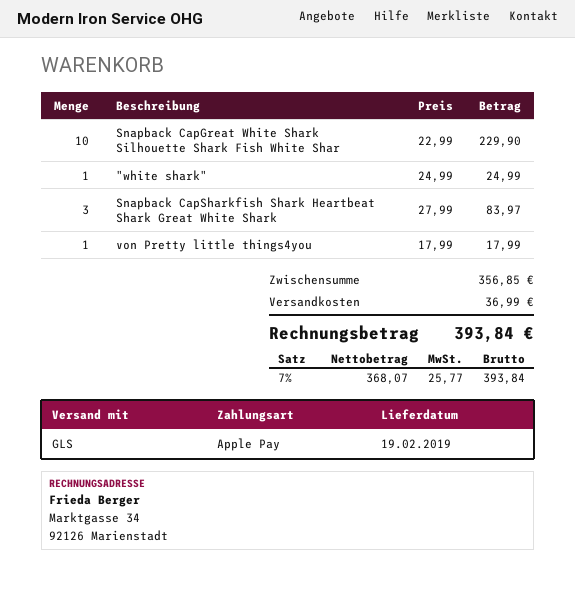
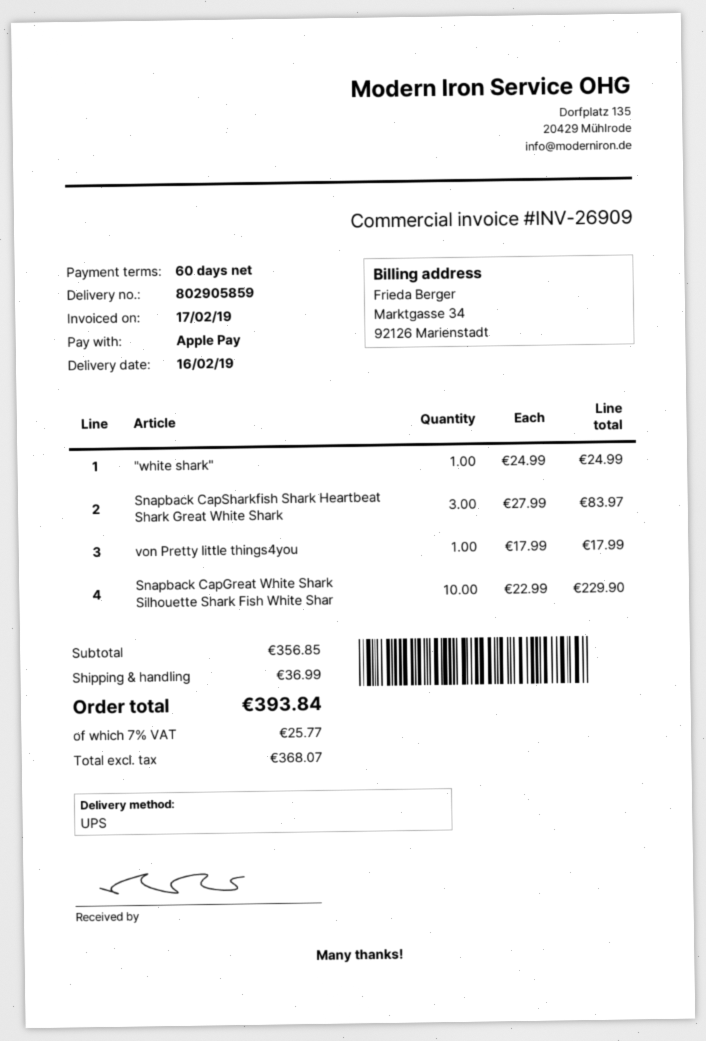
delivery date: 2019-02-19 -> 2019-02-16
shipping method: GLS -> UPS

